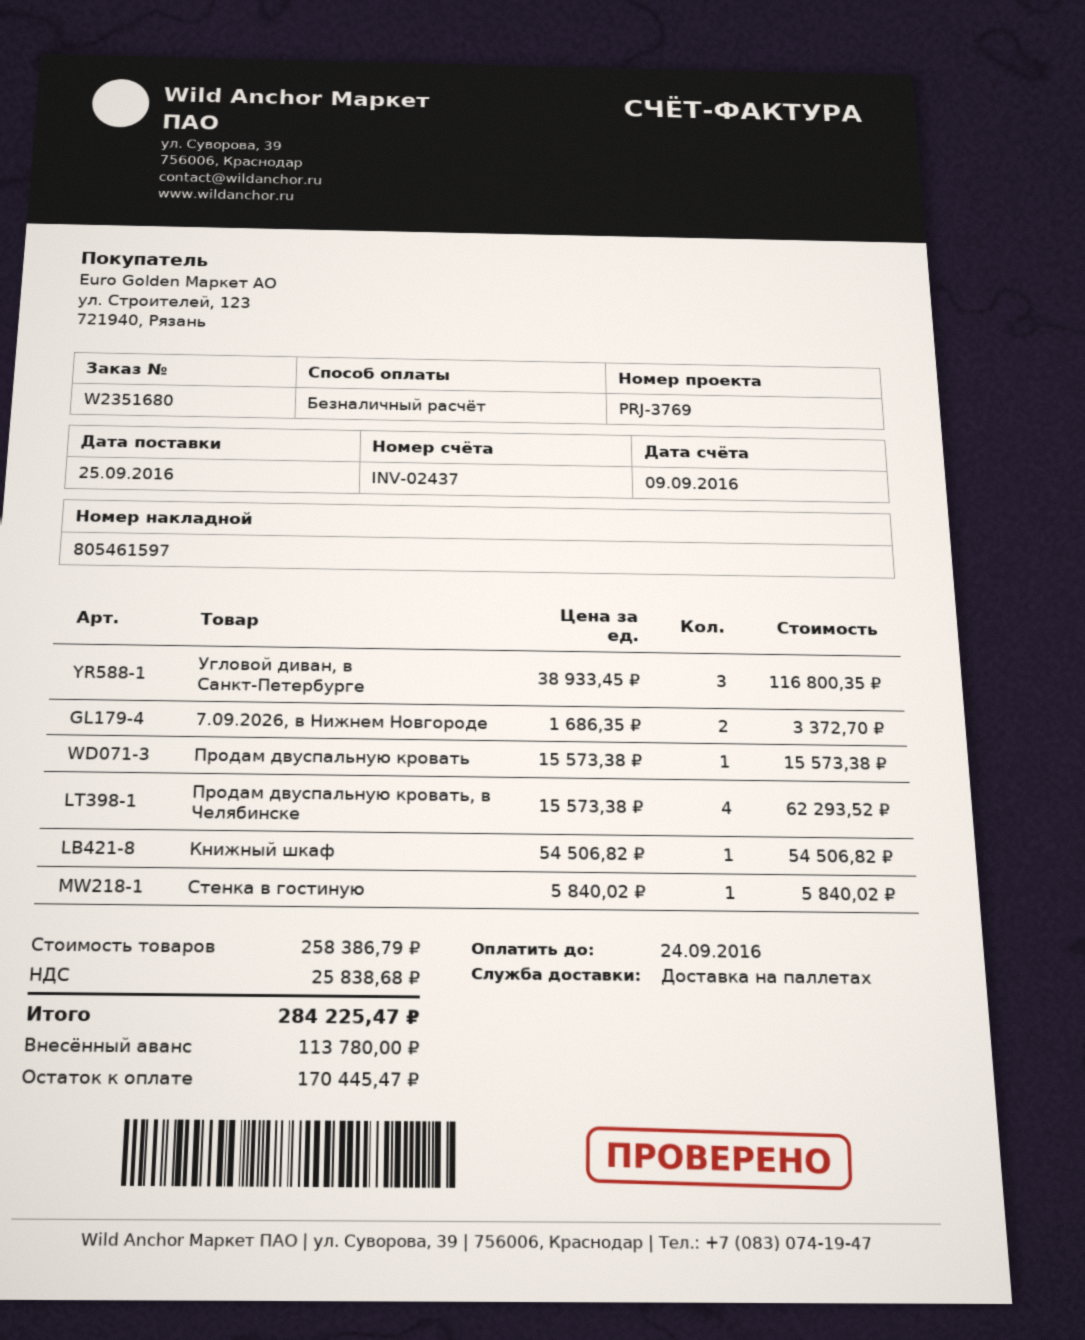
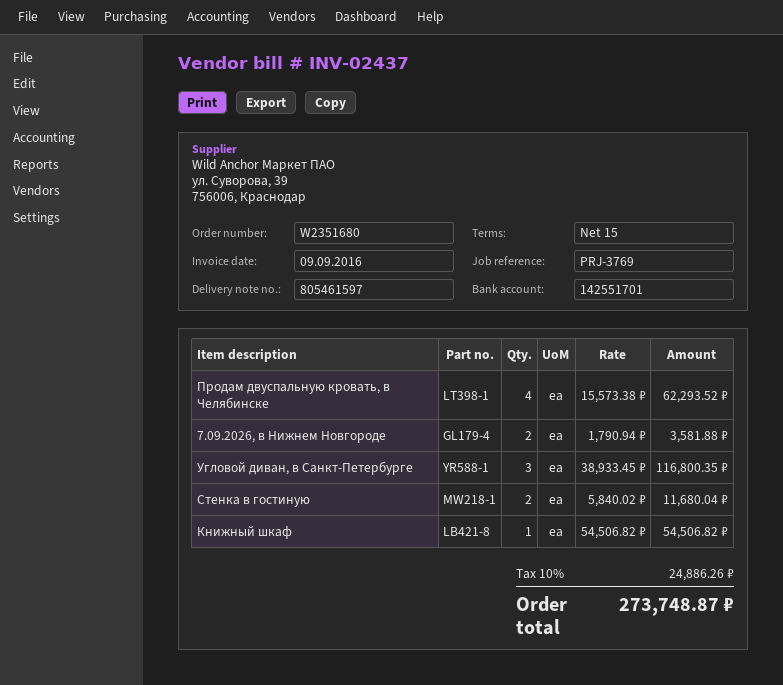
7.09.2026, в Нижнем Новгороде: 2 x 1686.35 = 3372.70 -> 2 x 1790.94 = 3581.88
Продам двуспальную кровать: 1 x 15573.38 = 15573.38 -> none
Стенка в гостиную: 1 x 5840.02 = 5840.02 -> 2 x 5840.02 = 11680.04
tax: 25838.68 -> 24886.26
total: 284225.47 -> 273748.87

